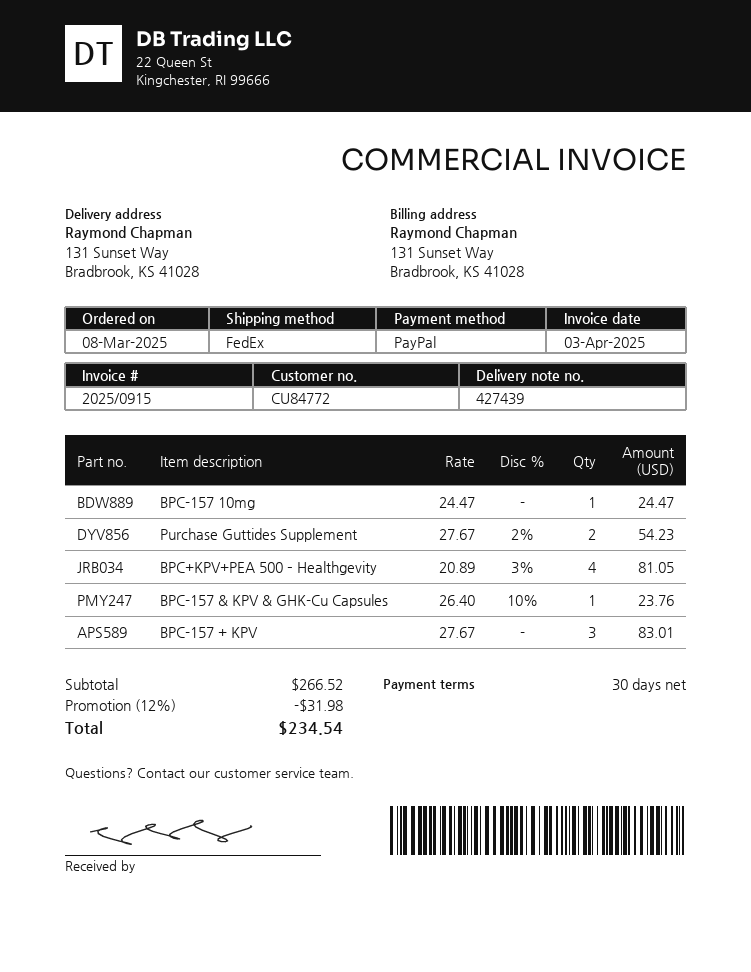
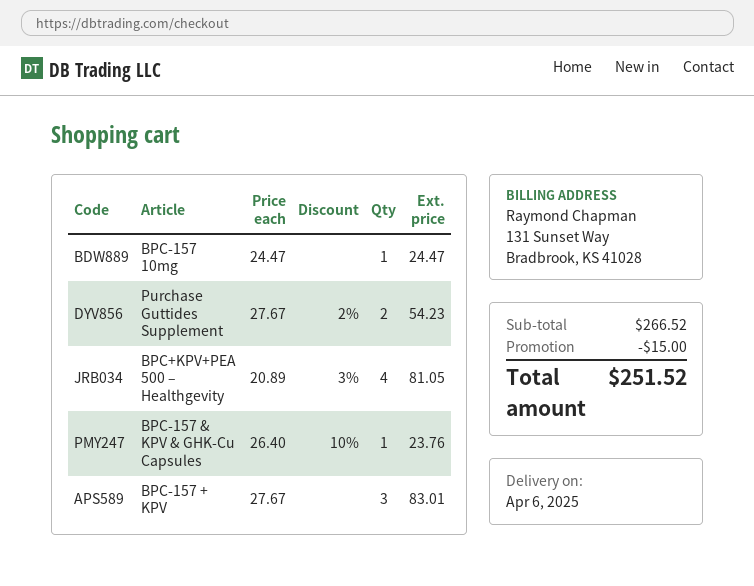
discount: 31.98 -> 15.00
total: 234.54 -> 251.52

